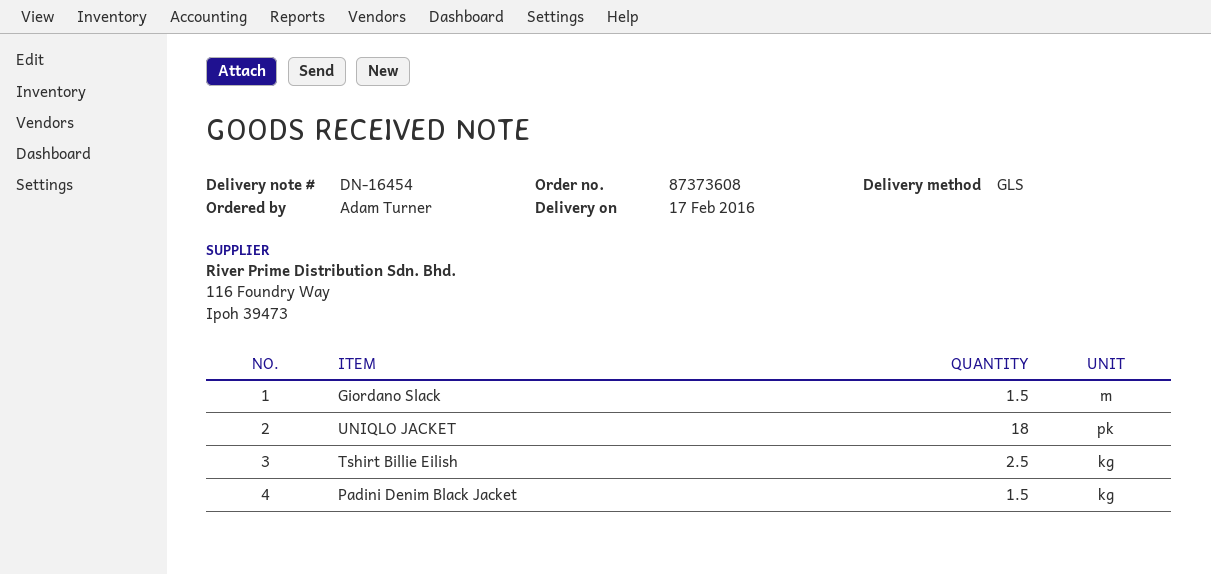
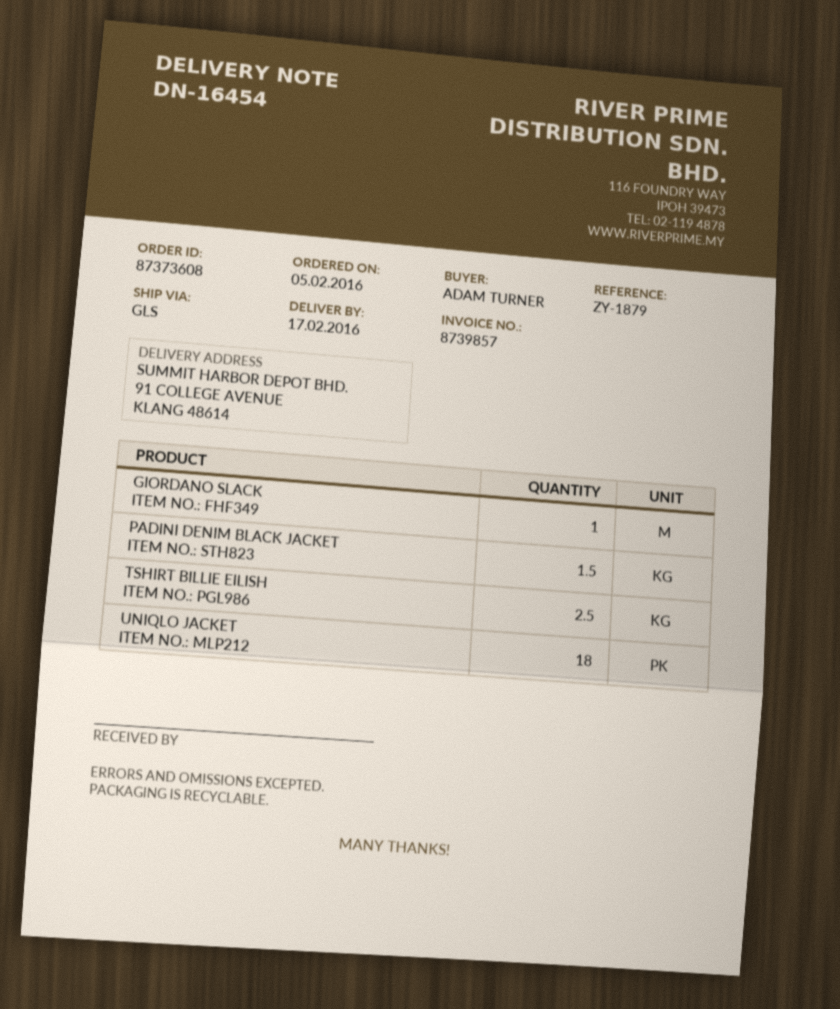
Giordano Slack: 1.5 -> 1

